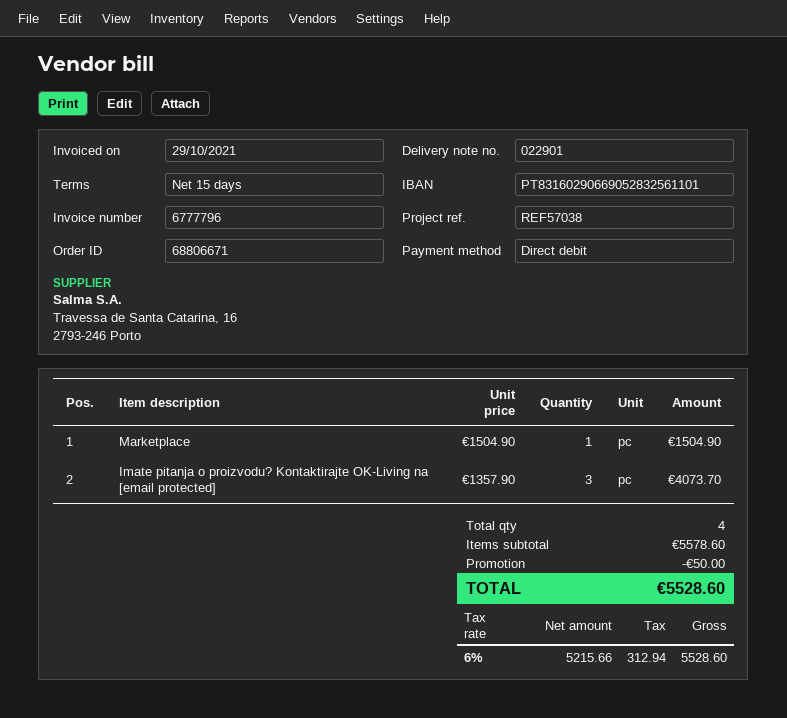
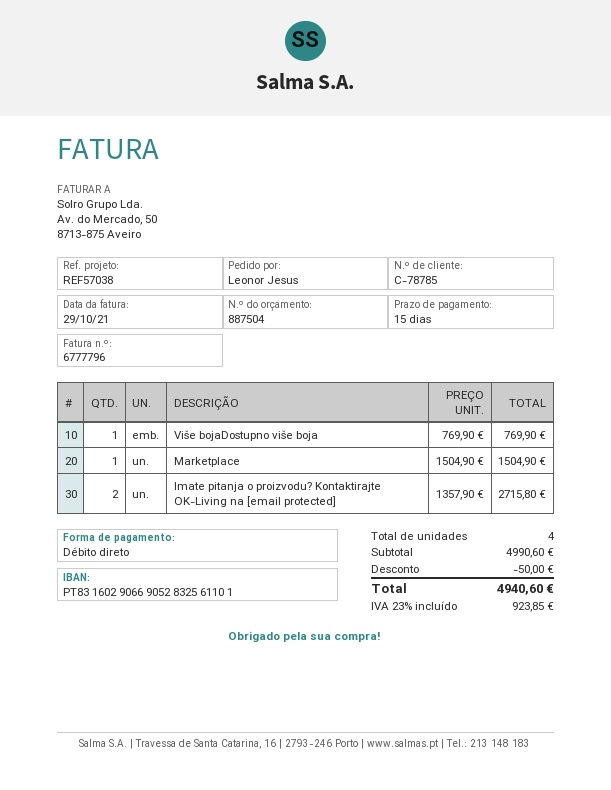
Imate pitanja o proizvodu? Kontaktirajte OK-Living na [email protected]: 3 x 1357.90 = 4073.70 -> 2 x 1357.90 = 2715.80
Više bojaDostupno više boja: none -> 1 x 769.90 = 769.90
subtotal: 5578.60 -> 4990.60
tax: 6% = 312.94 -> 23% = 923.85
total: 5528.60 -> 4940.60

